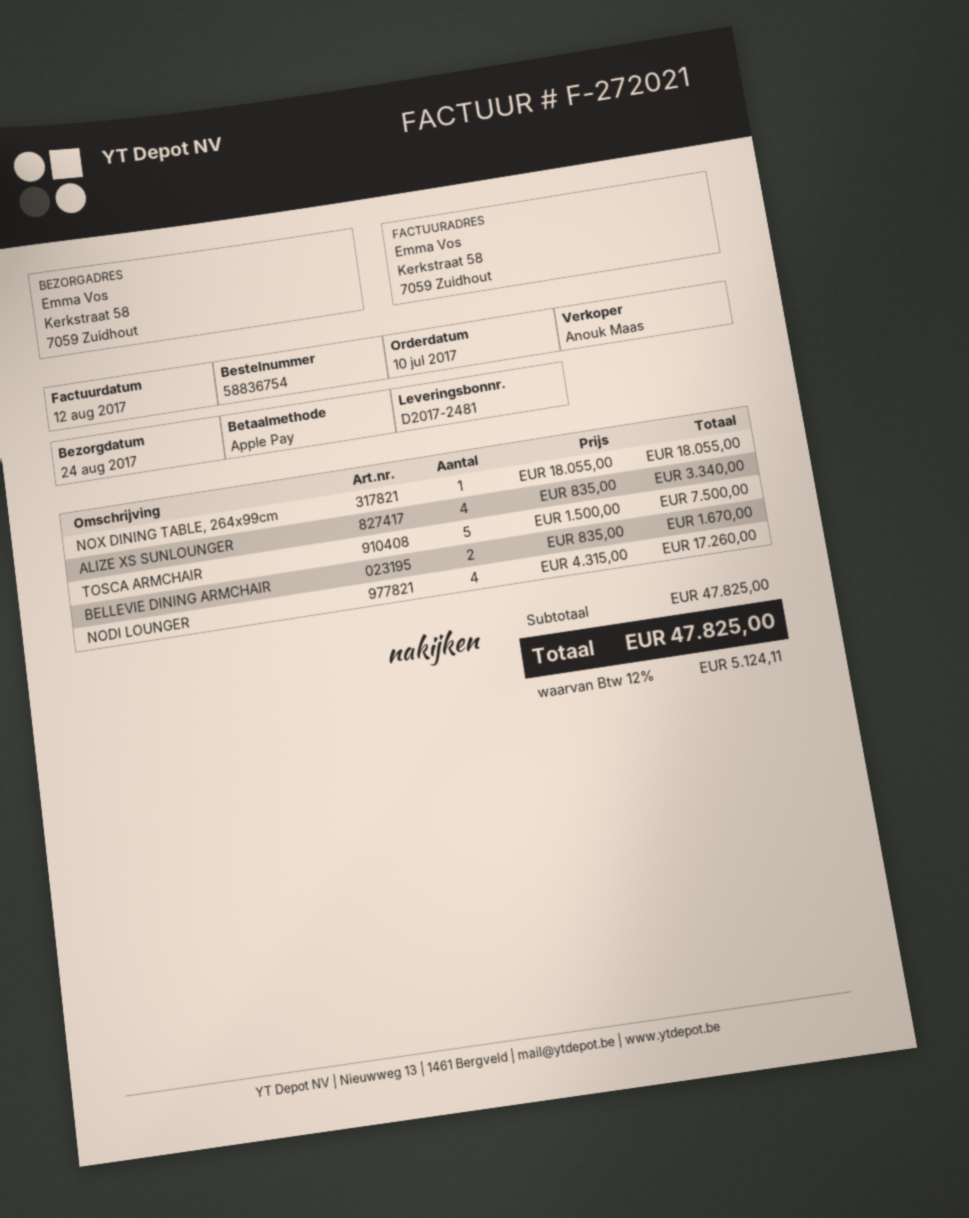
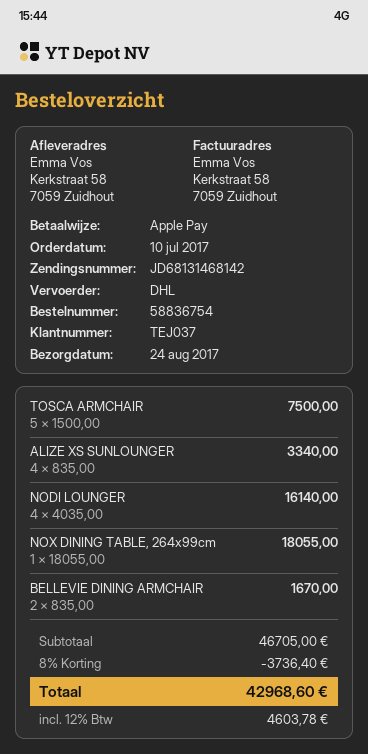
NODI LOUNGER: 4 x 4315.00 = 17260.00 -> 4 x 4035.00 = 16140.00
subtotal: 47825.00 -> 46705.00
discount: none -> 8% = 3736.40
tax: 12% = 5124.11 -> 12% = 4603.78
total: 47825.00 -> 42968.60

